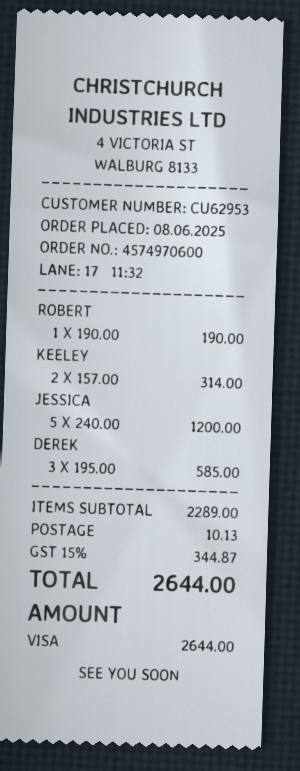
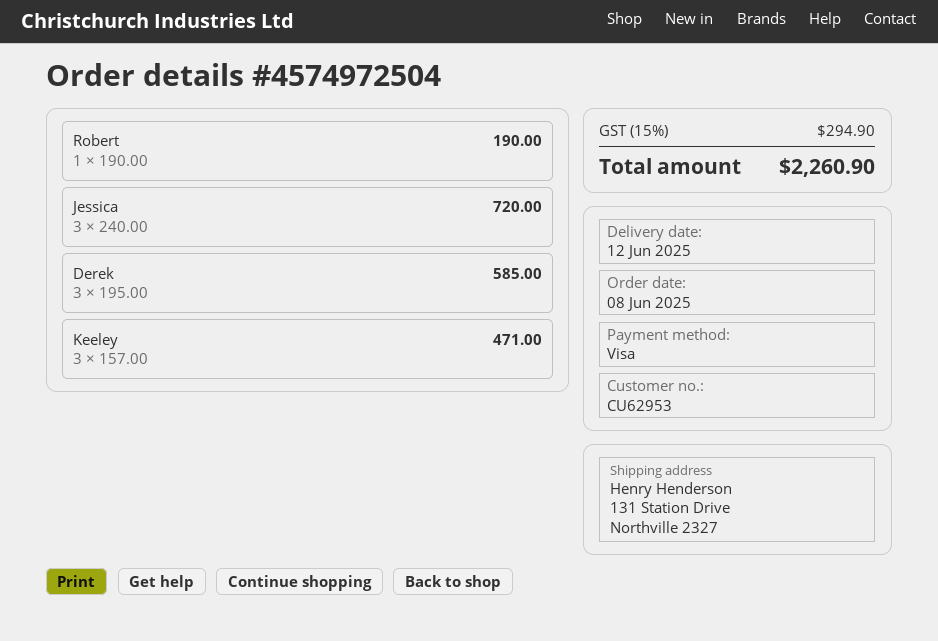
order number: 4574970600 -> 4574972504
KEELEY: 2 x 157.00 = 314.00 -> 3 x 157.00 = 471.00
JESSICA: 5 x 240.00 = 1200.00 -> 3 x 240.00 = 720.00
shipping: 10.13 -> none
tax: 15% = 344.87 -> 15% = 294.90
total: 2644.00 -> 2260.90

